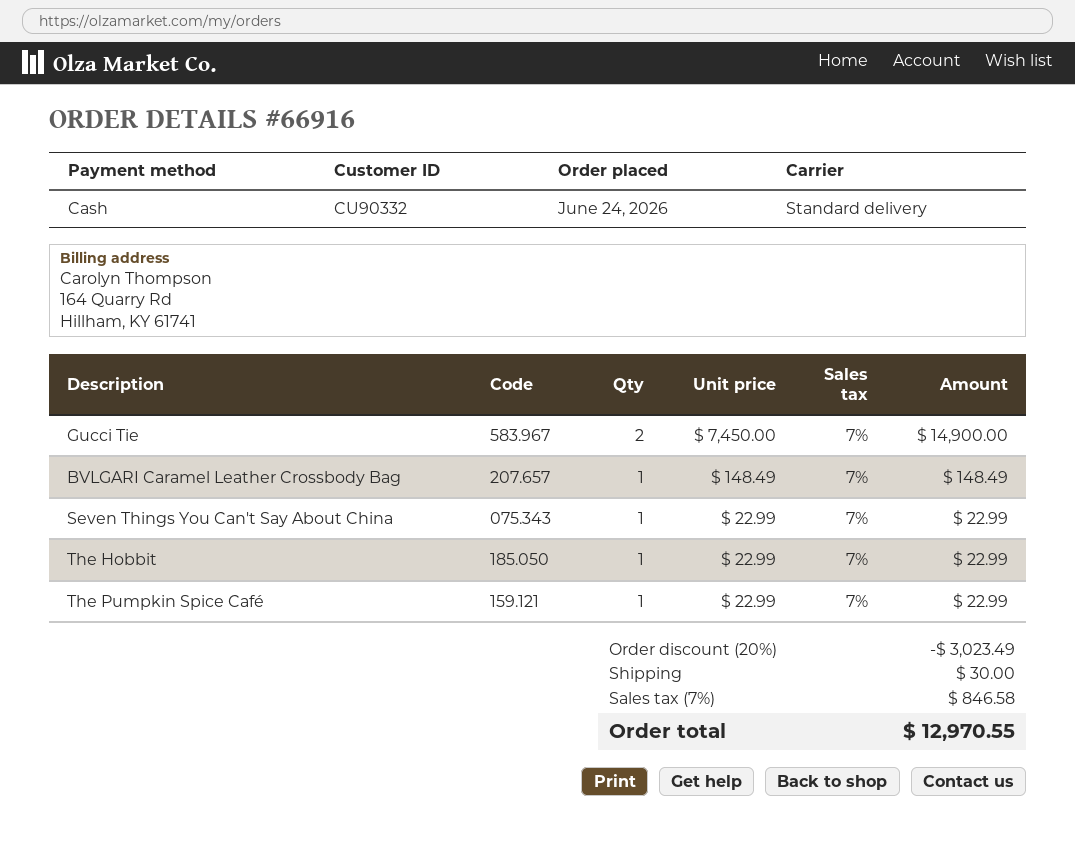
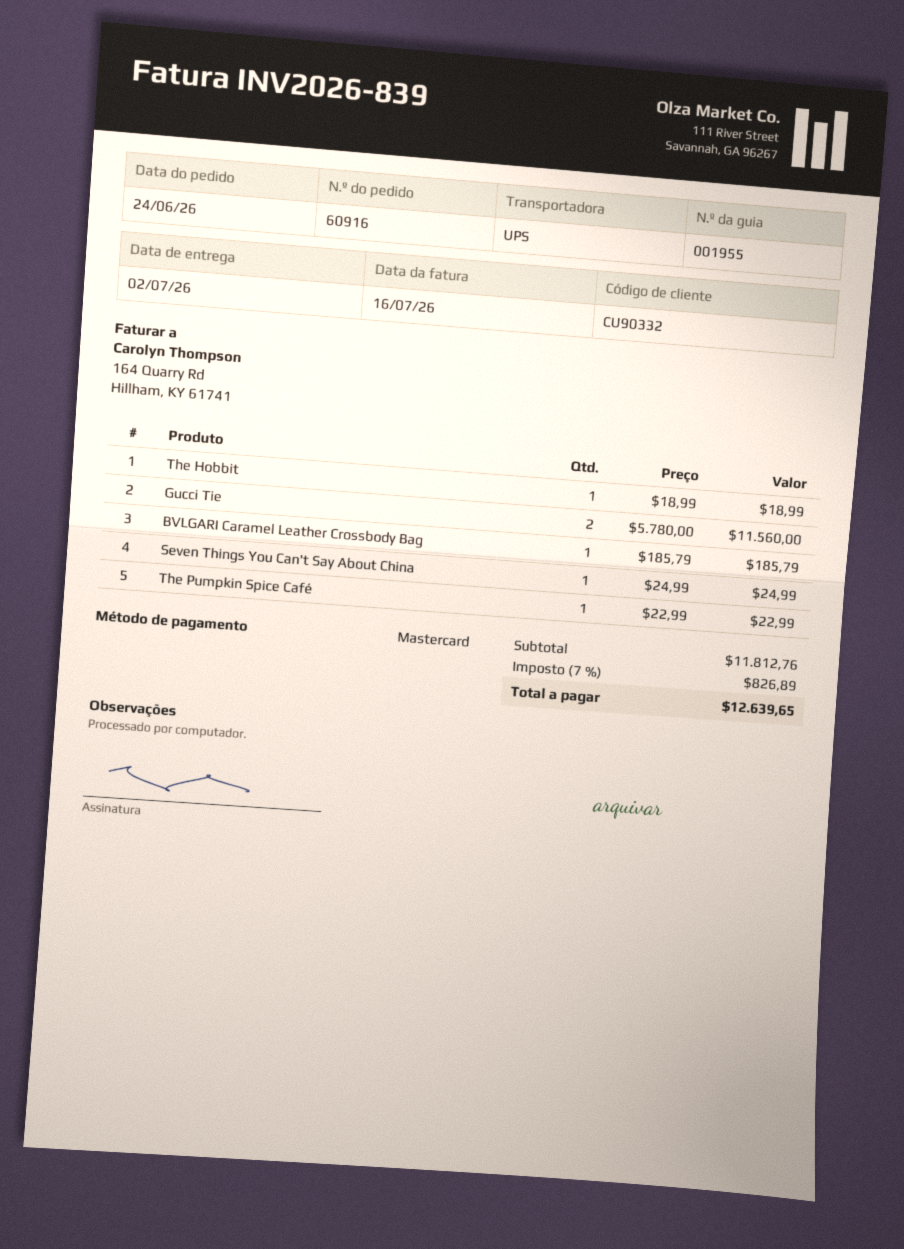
order number: 66916 -> 60916
payment method: cash -> Mastercard
shipping method: standard -> UPS
Gucci Tie: 2 x 7450.00 = 14900.00 -> 2 x 5780.00 = 11560.00
BVLGARI Caramel Leather Crossbody Bag: 1 x 148.49 = 148.49 -> 1 x 185.79 = 185.79
Seven Things You Can't Say About China: 1 x 22.99 = 22.99 -> 1 x 24.99 = 24.99
The Hobbit: 1 x 22.99 = 22.99 -> 1 x 18.99 = 18.99
discount: 20% = 3023.49 -> none
shipping: 30.00 -> none
tax: 7% = 846.58 -> 7% = 826.89
total: 12970.55 -> 12639.65

